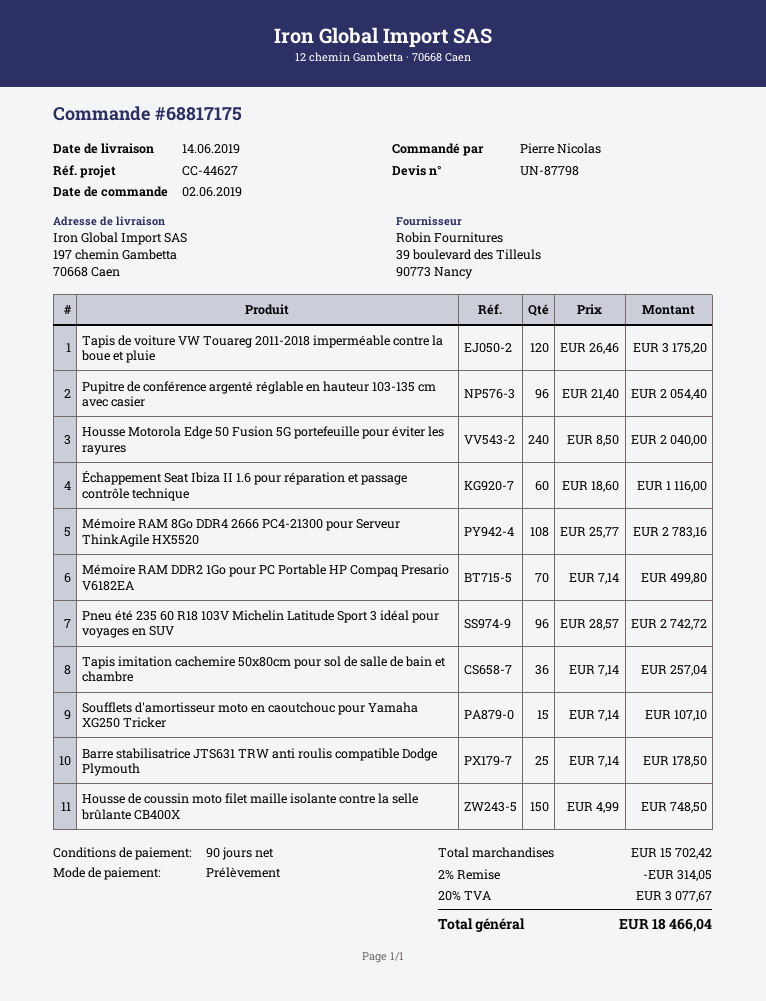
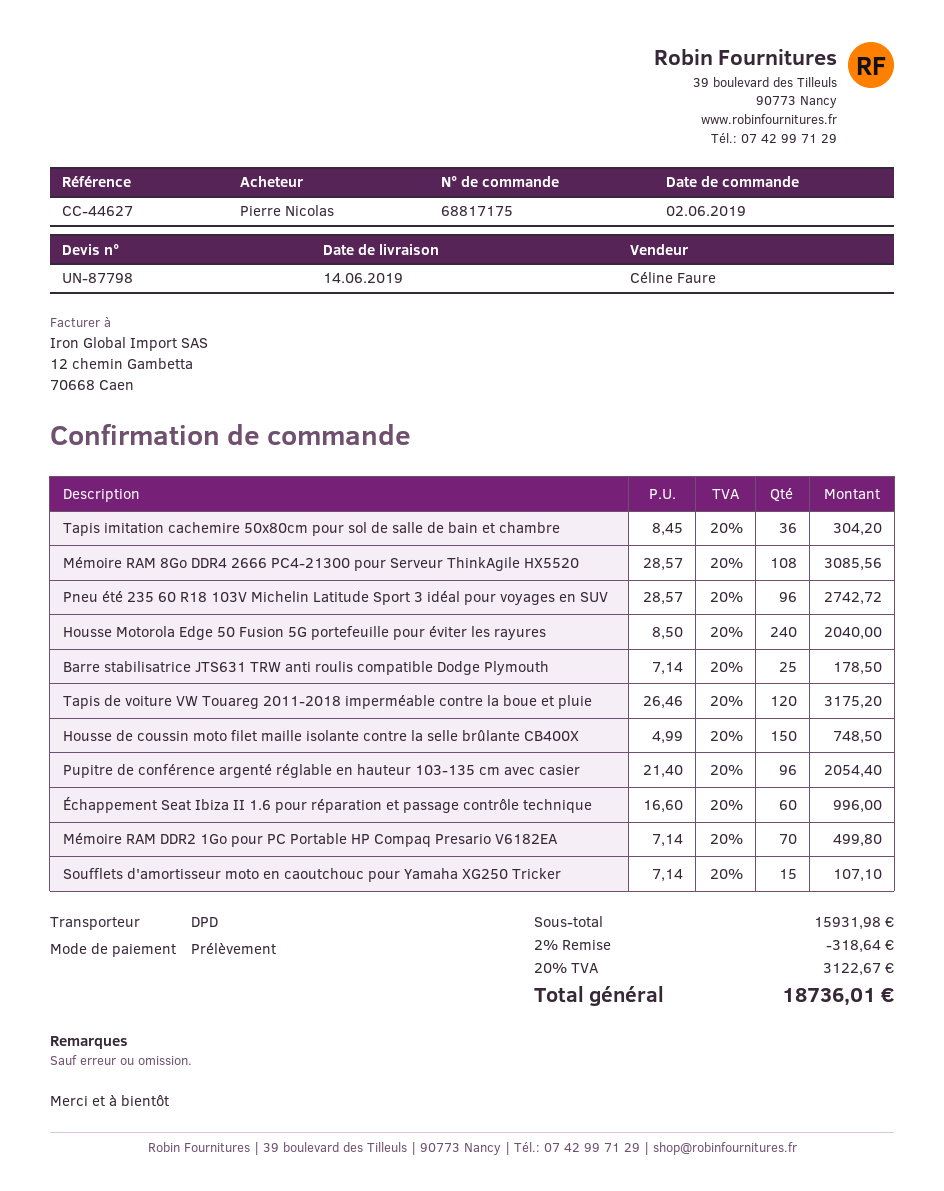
Échappement Seat Ibiza II 1.6 pour réparation et passage contrôle technique: 60 x 18.60 = 1116.00 -> 60 x 16.60 = 996.00
Mémoire RAM 8Go DDR4 2666 PC4-21300 pour Serveur ThinkAgile HX5520: 108 x 25.77 = 2783.16 -> 108 x 28.57 = 3085.56
Tapis imitation cachemire 50x80cm pour sol de salle de bain et chambre: 36 x 7.14 = 257.04 -> 36 x 8.45 = 304.20
subtotal: 15702.42 -> 15931.98
discount: 2% = 314.05 -> 2% = 318.64
tax: 20% = 3077.67 -> 20% = 3122.67
total: 18466.04 -> 18736.01

